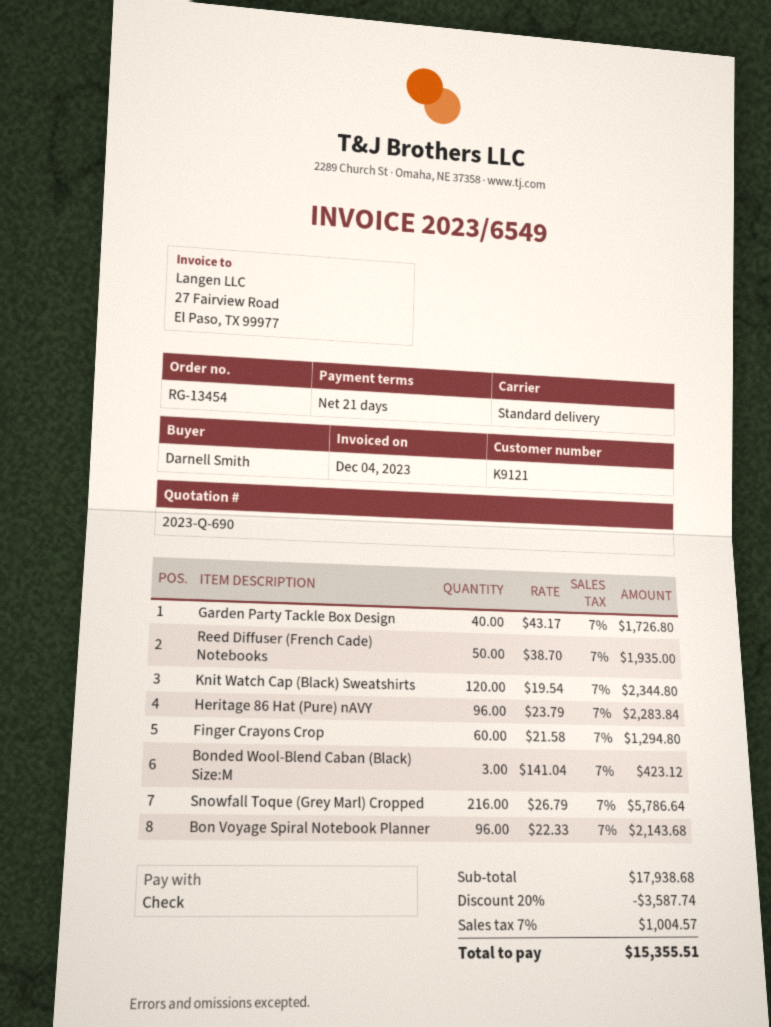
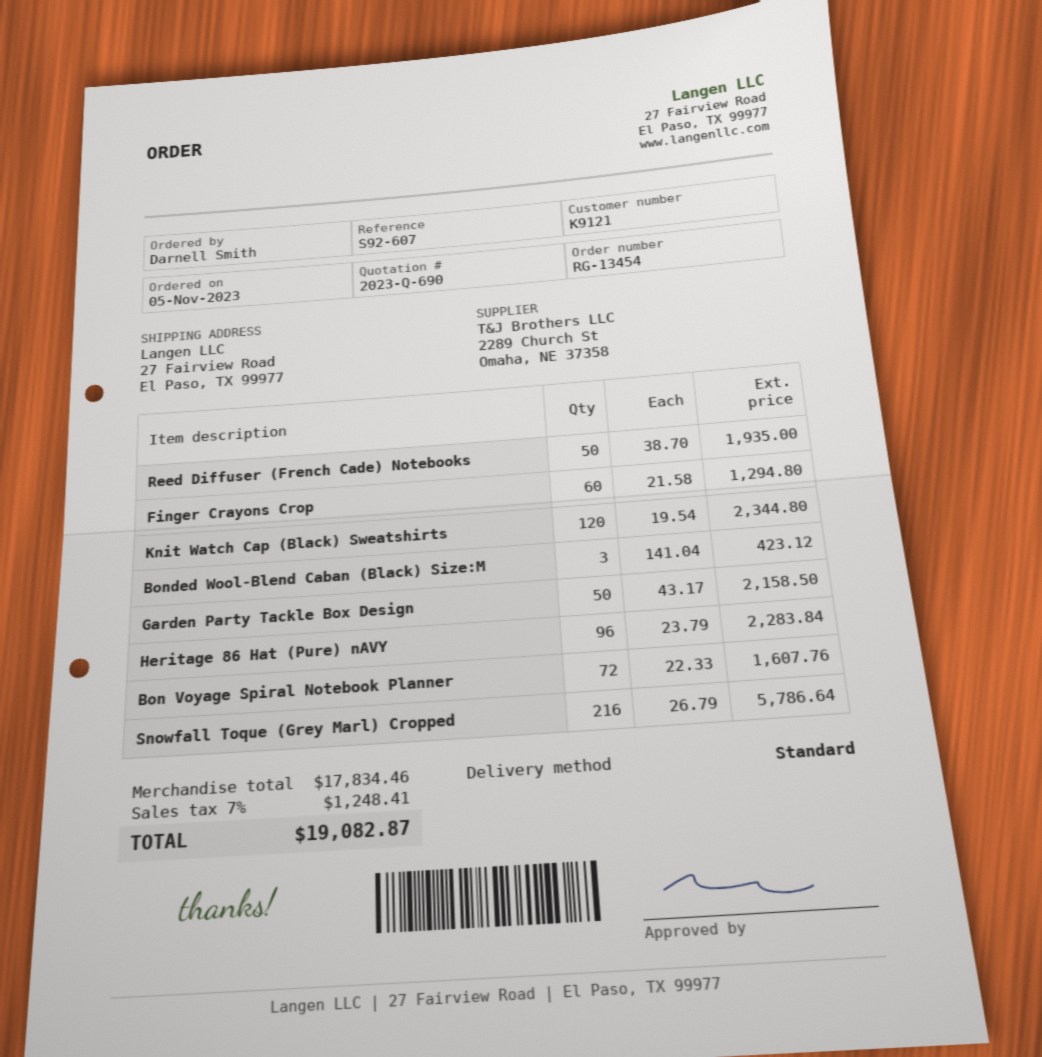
Garden Party Tackle Box Design: 40 x 43.17 = 1726.80 -> 50 x 43.17 = 2158.50
Bon Voyage Spiral Notebook Planner: 96 x 22.33 = 2143.68 -> 72 x 22.33 = 1607.76
subtotal: 17938.68 -> 17834.46
discount: 20% = 3587.74 -> none
tax: 7% = 1004.57 -> 7% = 1248.41
total: 15355.51 -> 19082.87

